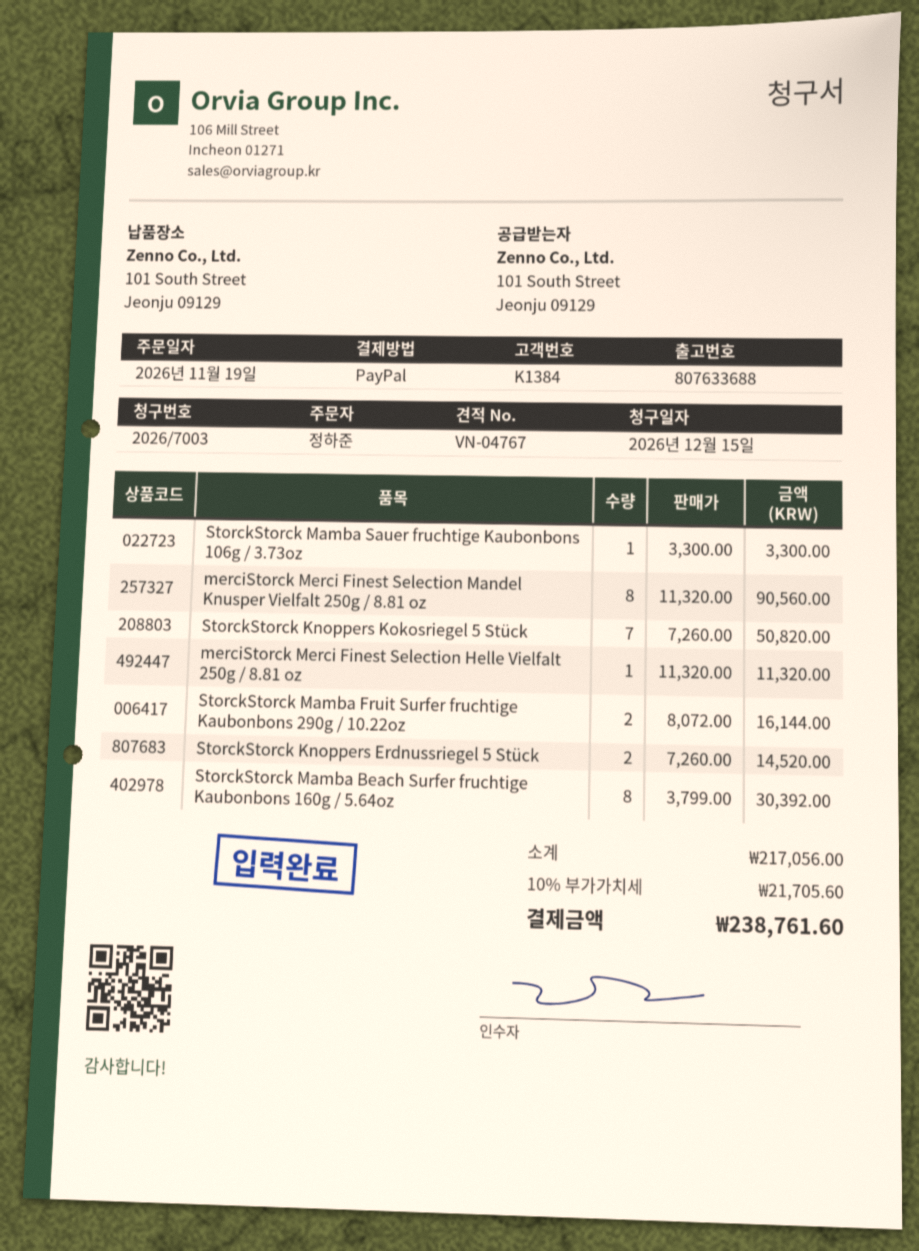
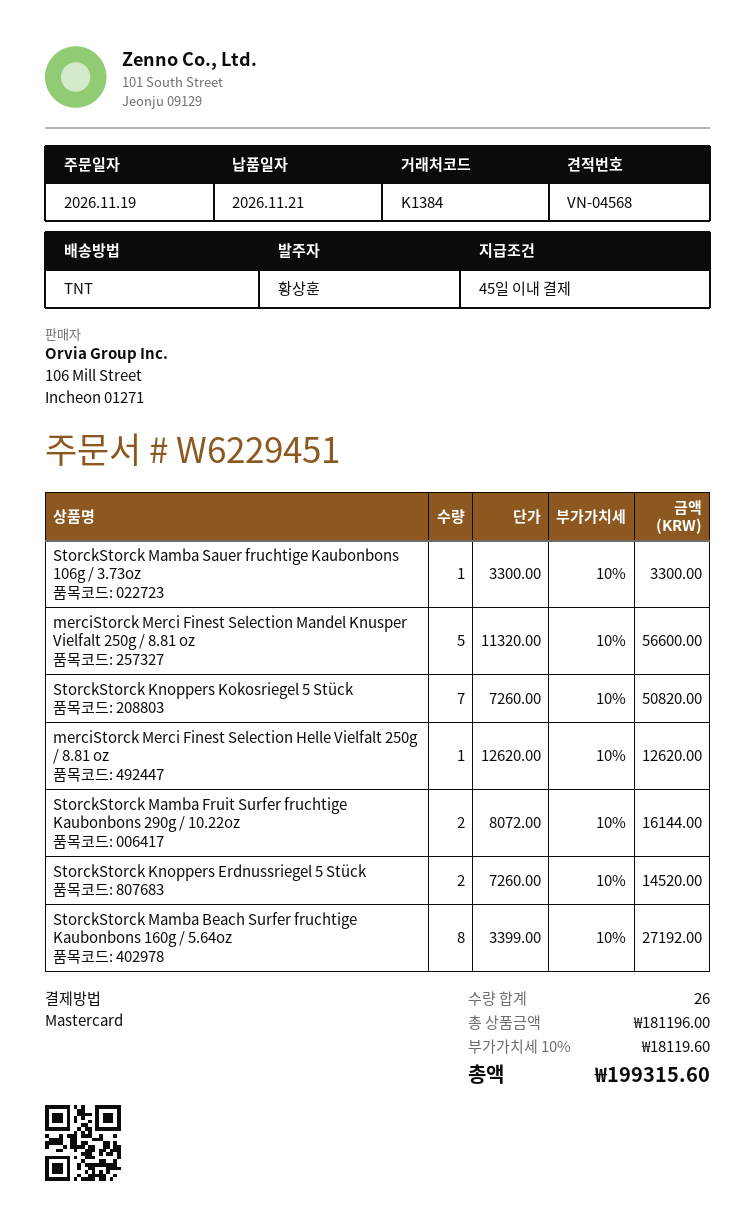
quote number: VN-04767 -> VN-04568
ordered by: 정하준 -> 황상훈
payment method: PayPal -> Mastercard
merciStorck Merci Finest Selection Mandel Knusper Vielfalt 250g / 8.81 oz: 8 x 11320.00 = 90560.00 -> 5 x 11320.00 = 56600.00
merciStorck Merci Finest Selection Helle Vielfalt 250g / 8.81 oz: 1 x 11320.00 = 11320.00 -> 1 x 12620.00 = 12620.00
StorckStorck Mamba Beach Surfer fruchtige Kaubonbons 160g / 5.64oz: 8 x 3799.00 = 30392.00 -> 8 x 3399.00 = 27192.00
subtotal: 217056.00 -> 181196.00
tax: 10% = 21705.60 -> 10% = 18119.60
total: 238761.60 -> 199315.60

